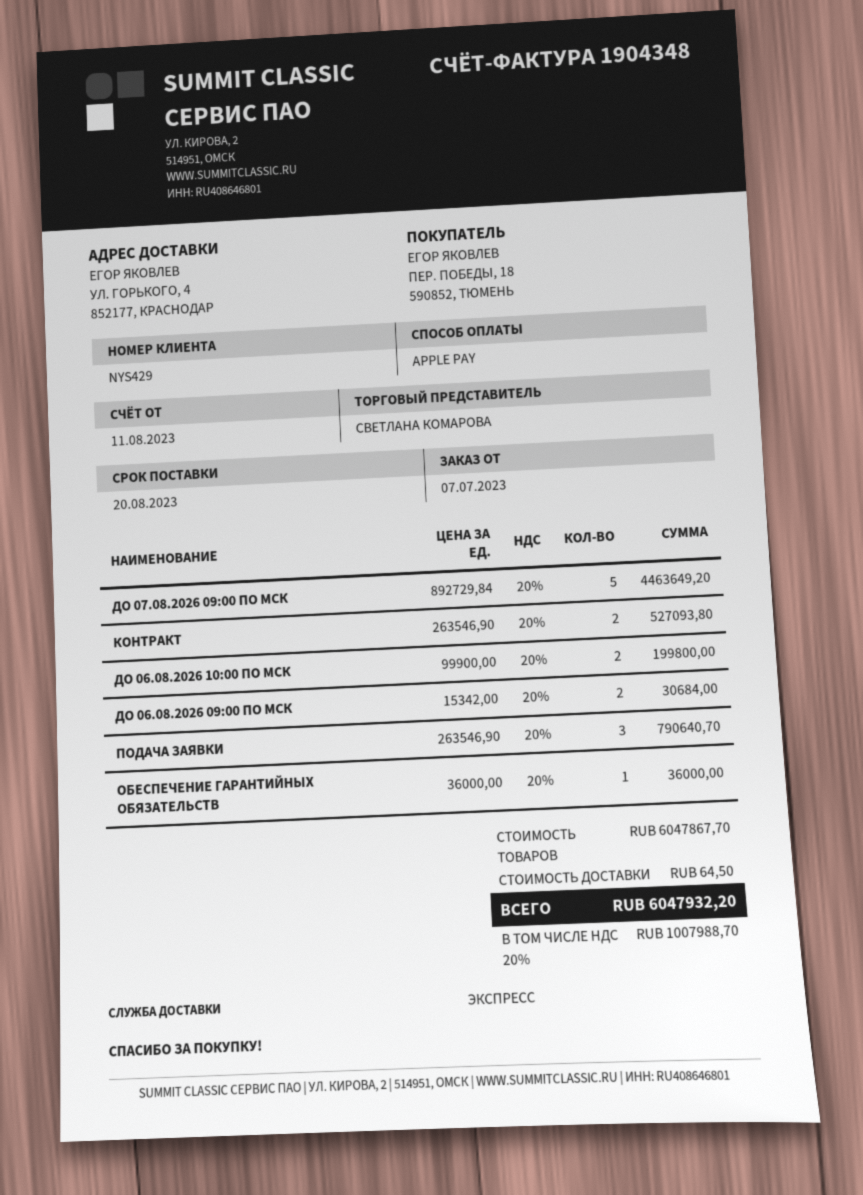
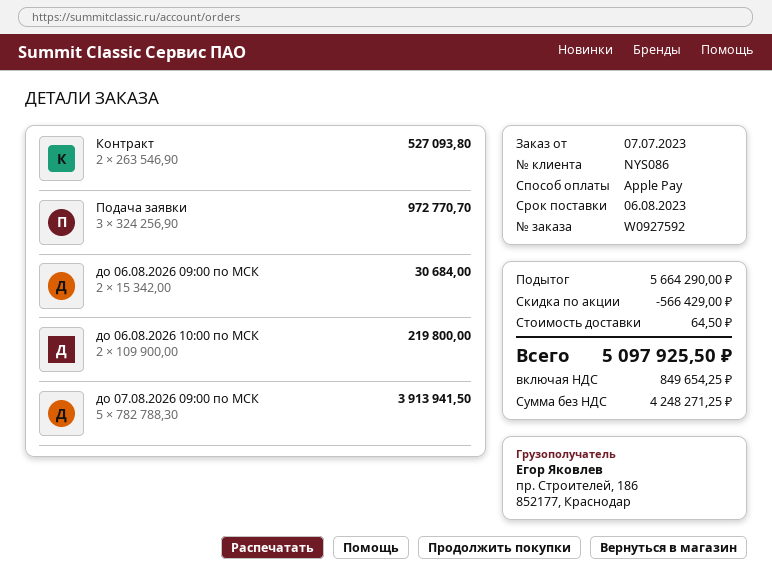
delivery date: 2023-08-20 -> 2023-08-06
customer number: NYS429 -> NYS086
ship to: УЛ. ГОРЬКОГО, 4, 852177, КРАСНОДАР -> пр. Строителей, 186, 852177, Краснодар
ДО 07.08.2026 09:00 ПО МСК: 5 x 892729.84 = 4463649.20 -> 5 x 782788.30 = 3913941.50
ДО 06.08.2026 10:00 ПО МСК: 2 x 99900.00 = 199800.00 -> 2 x 109900.00 = 219800.00
ПОДАЧА ЗАЯВКИ: 3 x 263546.90 = 790640.70 -> 3 x 324256.90 = 972770.70
ОБЕСПЕЧЕНИЕ ГАРАНТИЙНЫХ ОБЯЗАТЕЛЬСТВ: 1 x 36000.00 = 36000.00 -> none
subtotal: 6047867.70 -> 5664290.00
discount: none -> 566429.00
tax: 1007988.70 -> 849654.25
total: 6047932.20 -> 5097925.50

